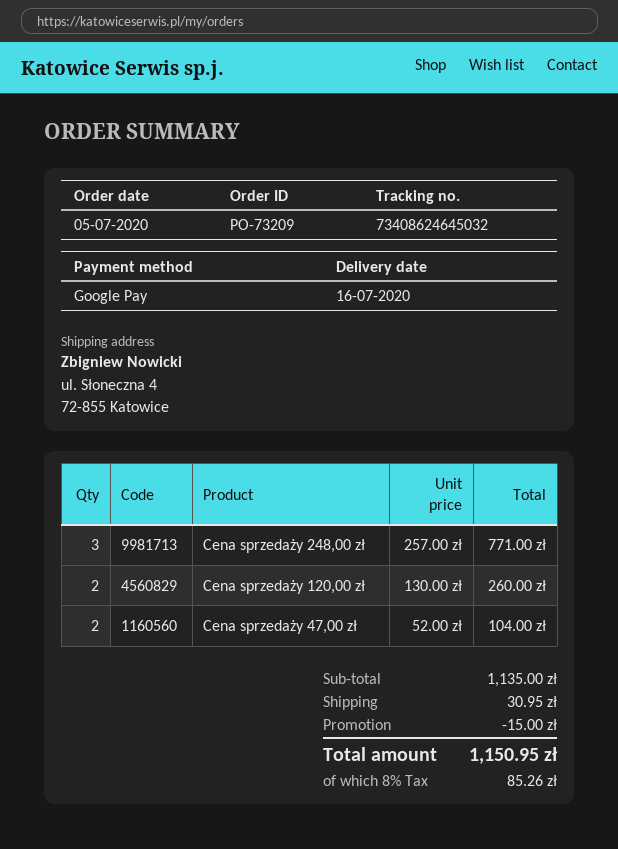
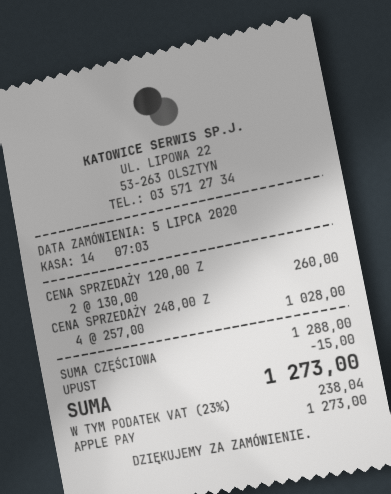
payment method: Google Pay -> Apple Pay
Cena sprzedaży 248,00 zł: 3 x 257.00 = 771.00 -> 4 x 257.00 = 1028.00
Cena sprzedaży 47,00 zł: 2 x 52.00 = 104.00 -> none
subtotal: 1135.00 -> 1288.00
shipping: 30.95 -> none
tax: 8% = 85.26 -> 23% = 238.04
total: 1150.95 -> 1273.00

